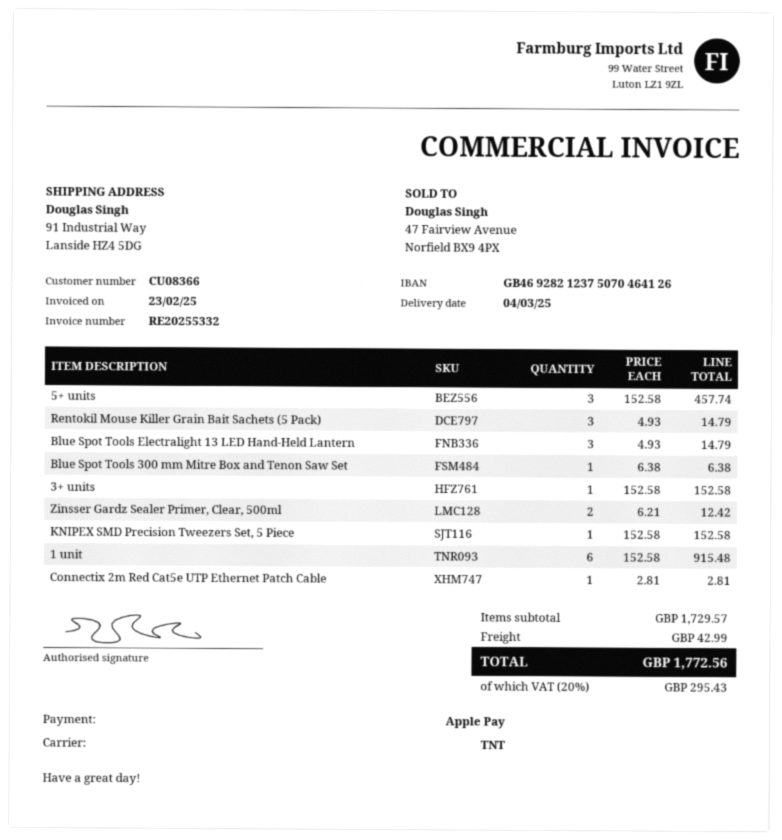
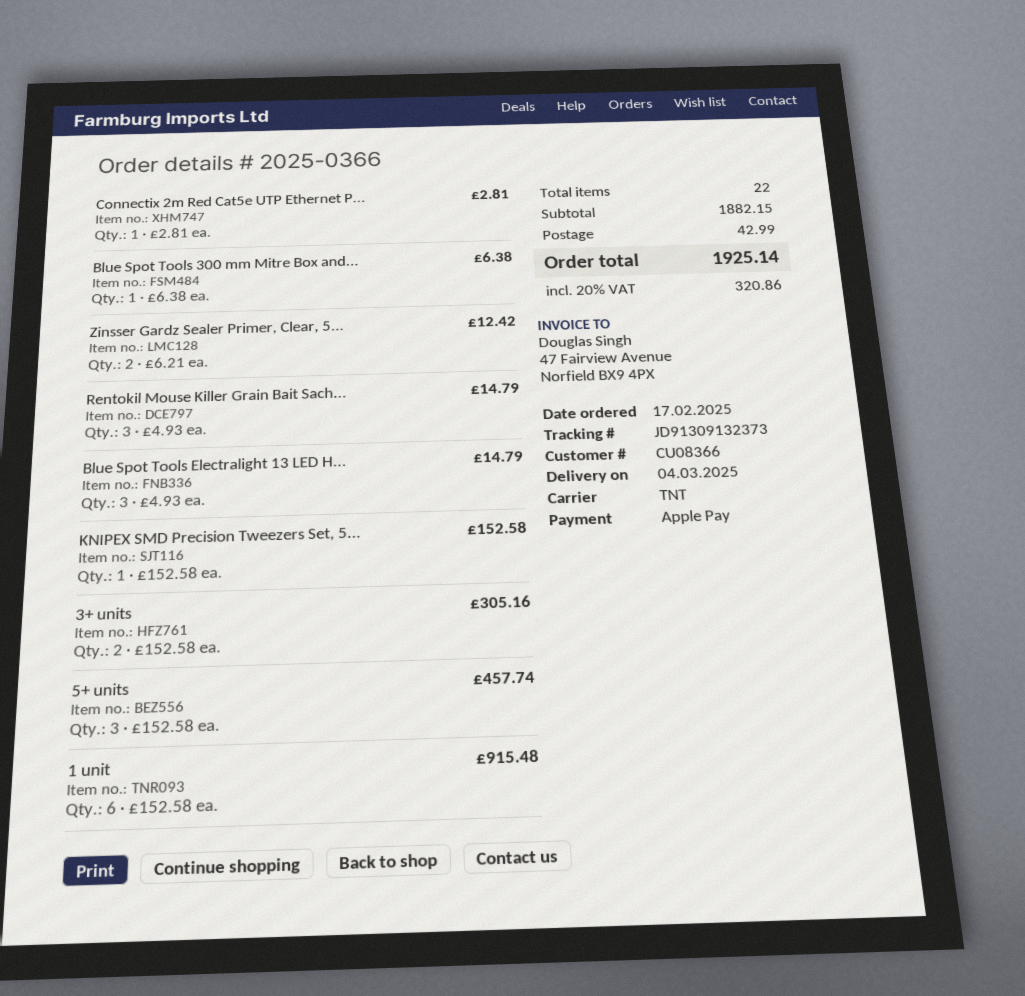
3+ units: 1 x 152.58 = 152.58 -> 2 x 152.58 = 305.16
subtotal: 1729.57 -> 1882.15
tax: 20% = 295.43 -> 20% = 320.86
total: 1772.56 -> 1925.14

